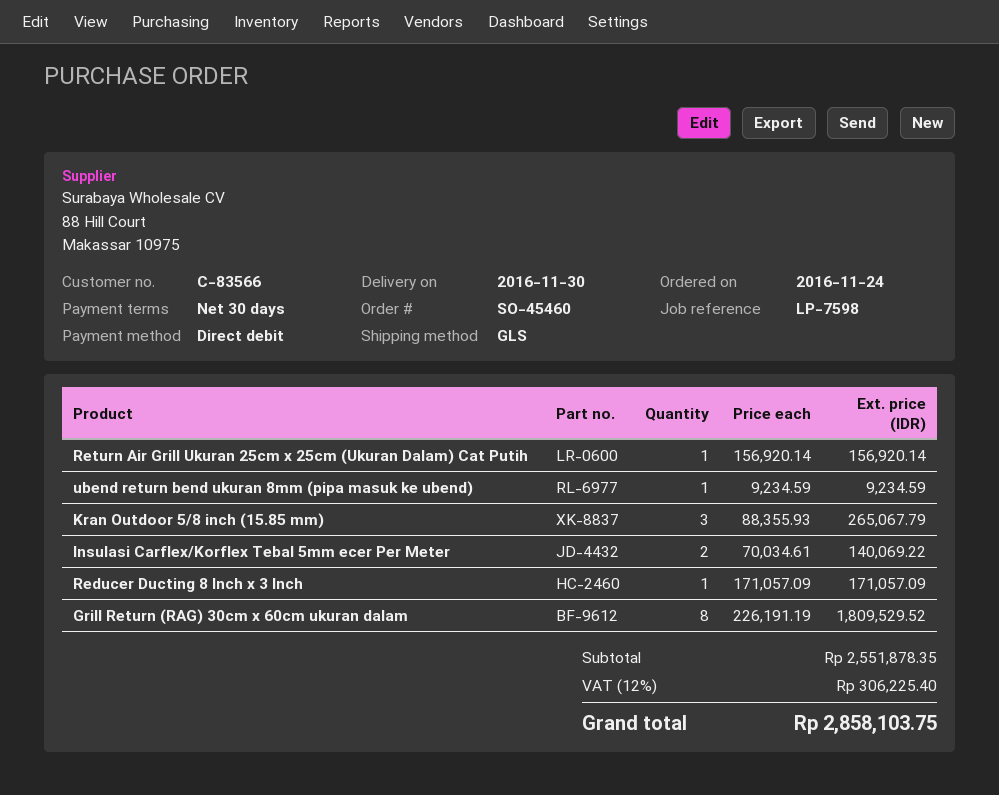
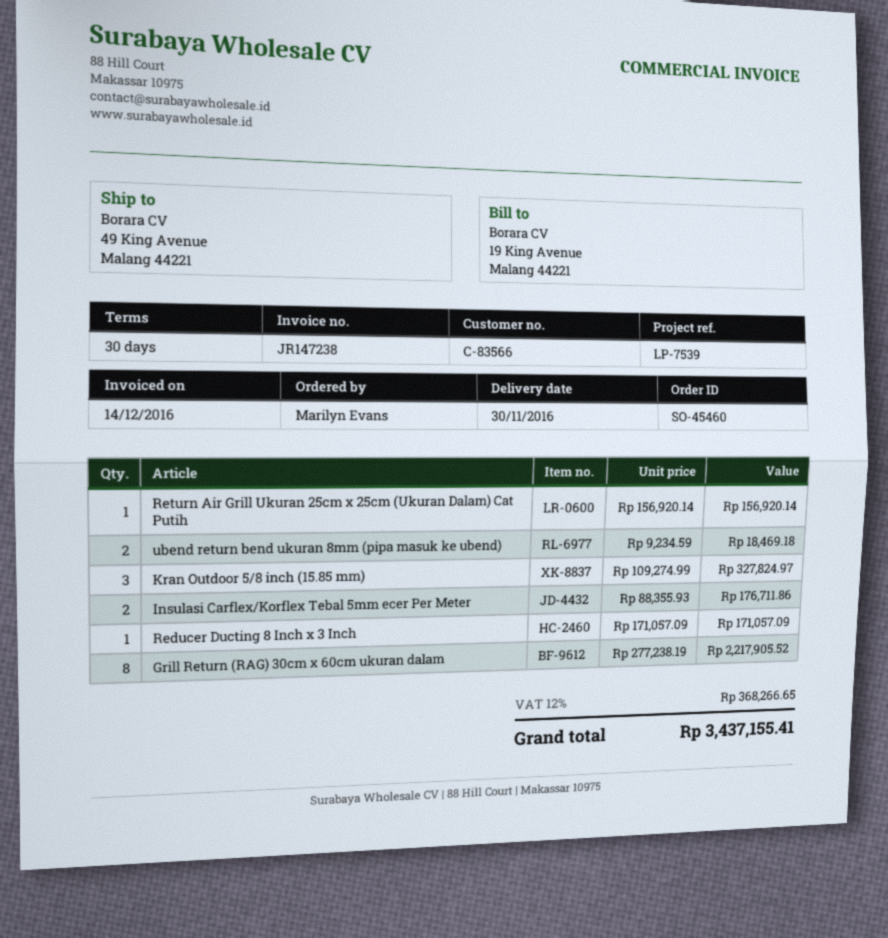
reference: LP-7598 -> LP-7539
ubend return bend ukuran 8mm (pipa masuk ke ubend): 1 x 9234.59 = 9234.59 -> 2 x 9234.59 = 18469.18
Kran Outdoor 5/8 inch (15.85 mm): 3 x 88355.93 = 265067.79 -> 3 x 109274.99 = 327824.97
Insulasi Carflex/Korflex Tebal 5mm ecer Per Meter: 2 x 70034.61 = 140069.22 -> 2 x 88355.93 = 176711.86
Grill Return (RAG) 30cm x 60cm ukuran dalam: 8 x 226191.19 = 1809529.52 -> 8 x 277238.19 = 2217905.52
tax: 12% = 306225.40 -> 12% = 368266.65
total: 2858103.75 -> 3437155.41

